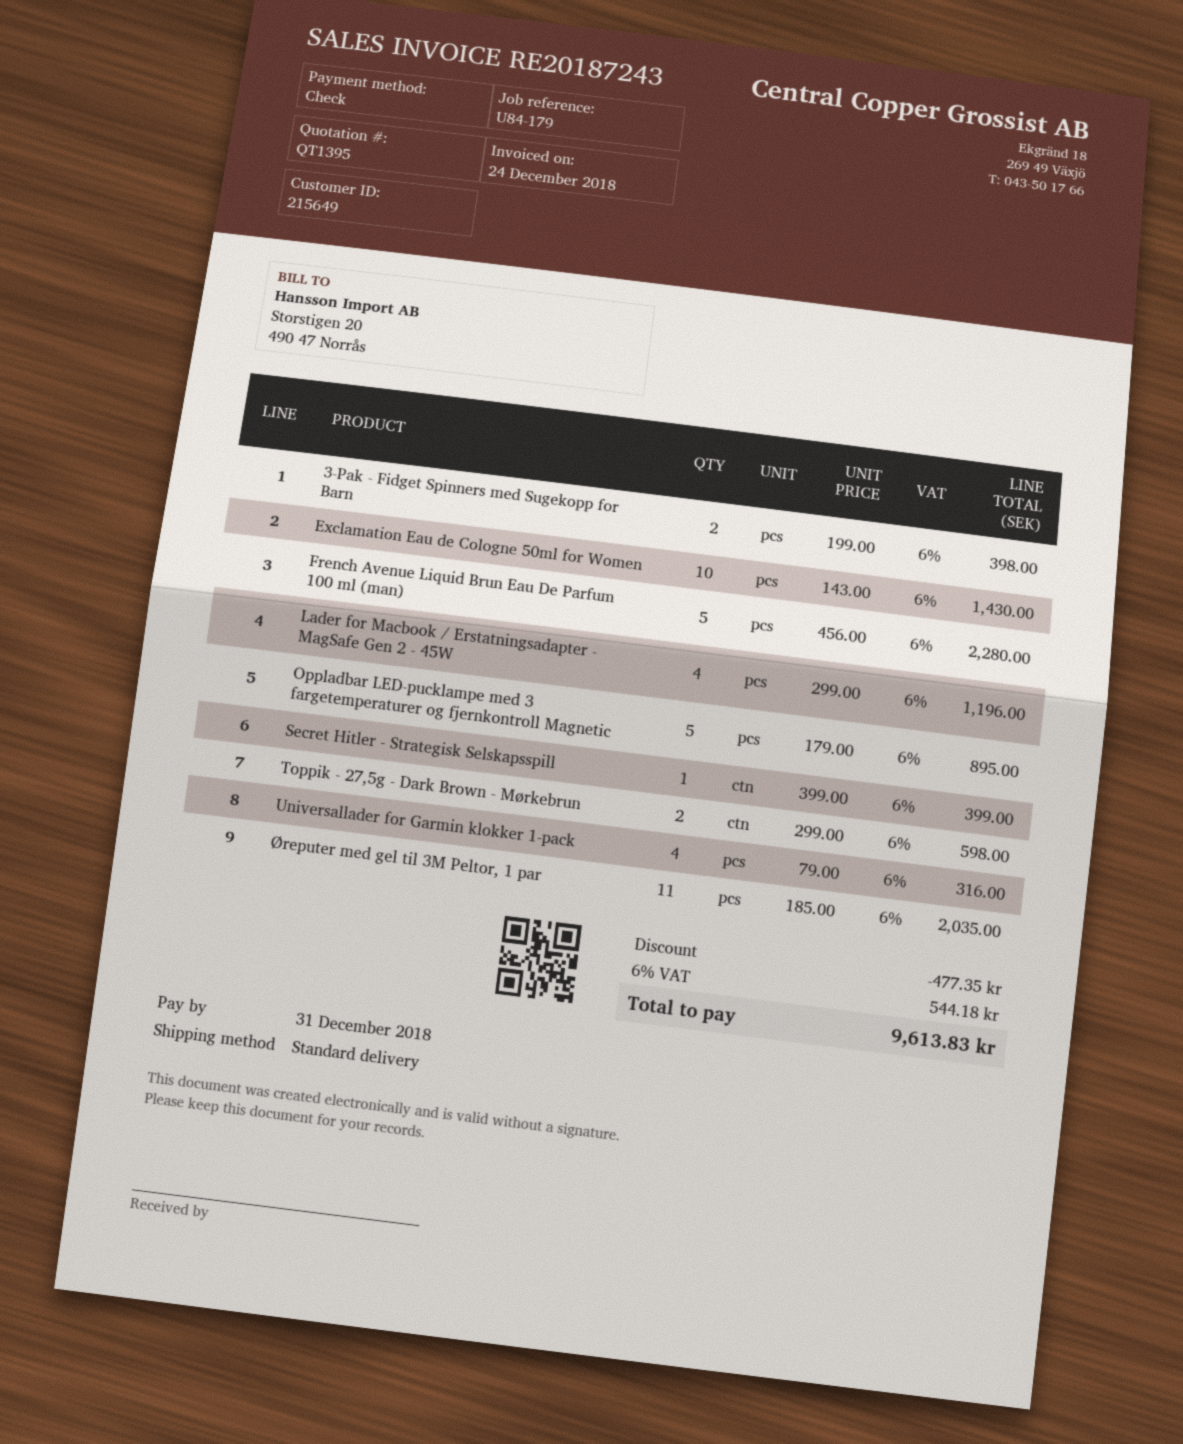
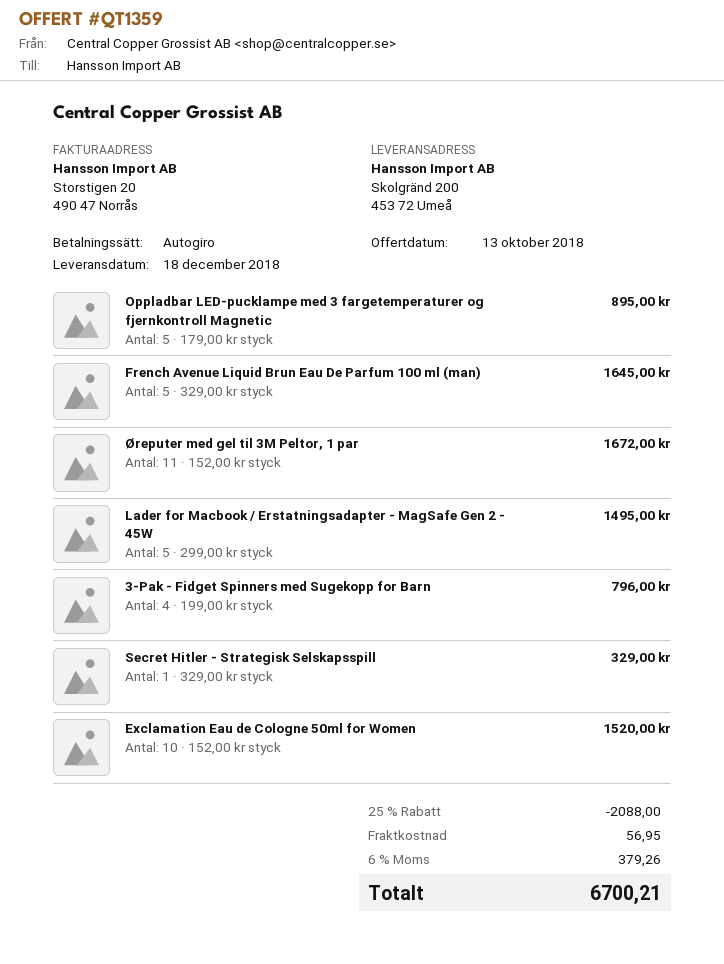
quote number: QT1395 -> QT1359
payment method: cheque -> direct debit
3-Pak - Fidget Spinners med Sugekopp for Barn: 2 x 199.00 = 398.00 -> 4 x 199.00 = 796.00
Exclamation Eau de Cologne 50ml for Women: 10 x 143.00 = 1430.00 -> 10 x 152.00 = 1520.00
French Avenue Liquid Brun Eau De Parfum 100 ml (man): 5 x 456.00 = 2280.00 -> 5 x 329.00 = 1645.00
Lader for Macbook / Erstatningsadapter - MagSafe Gen 2 - 45W: 4 x 299.00 = 1196.00 -> 5 x 299.00 = 1495.00
Secret Hitler - Strategisk Selskapsspill: 1 x 399.00 = 399.00 -> 1 x 329.00 = 329.00
Toppik - 27,5g - Dark Brown - Mørkebrun: 2 x 299.00 = 598.00 -> none
Universallader for Garmin klokker 1-pack: 4 x 79.00 = 316.00 -> none
Øreputer med gel til 3M Peltor, 1 par: 11 x 185.00 = 2035.00 -> 11 x 152.00 = 1672.00
discount: 477.35 -> 2088.00
shipping: none -> 56.95
tax: 6% = 544.18 -> 6% = 379.26
total: 9613.83 -> 6700.21

